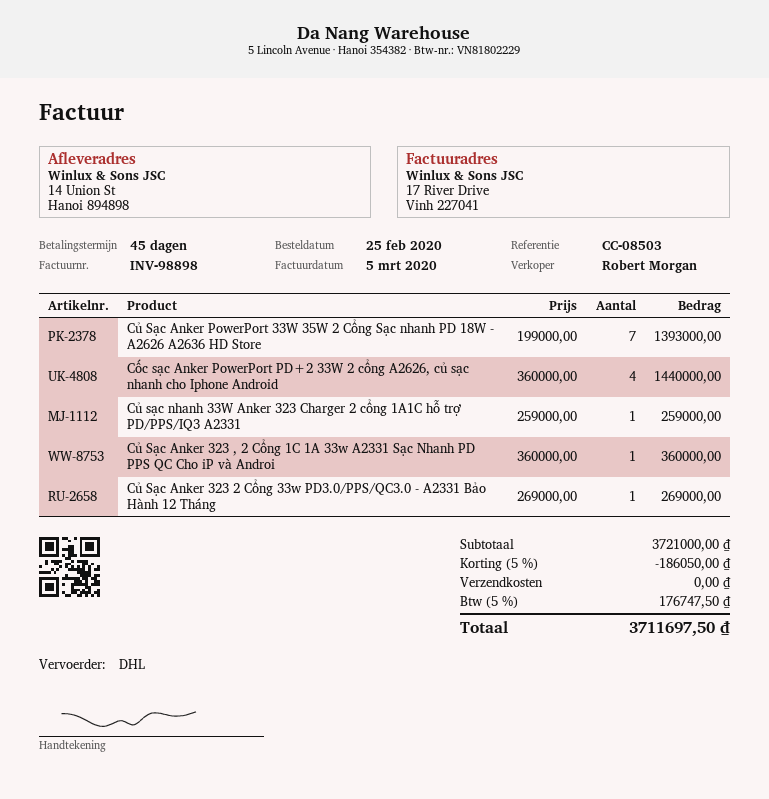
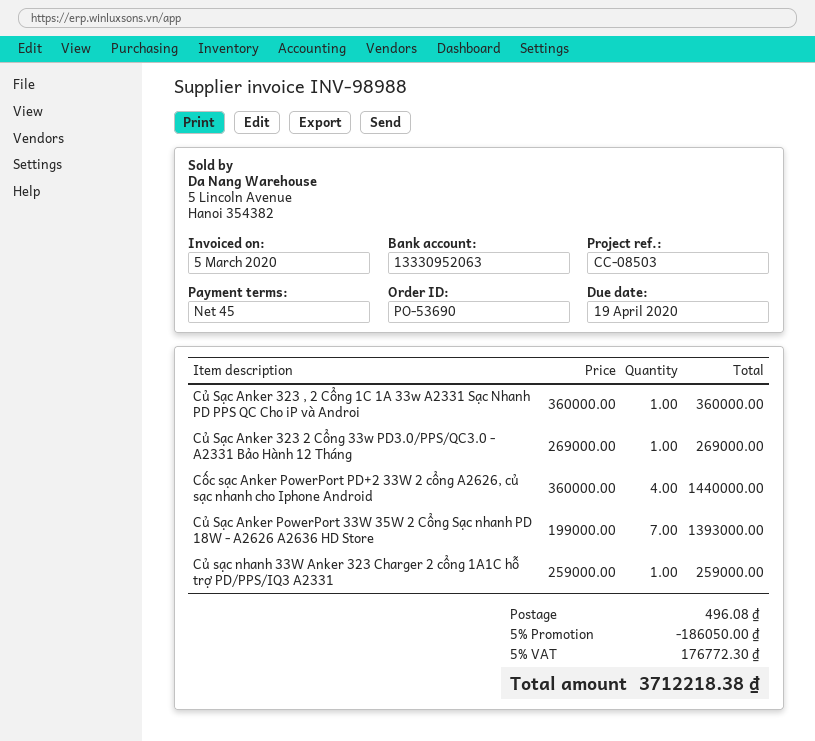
invoice number: INV-98898 -> INV-98988
shipping: 0.00 -> 496.08
tax: 5% = 176747.50 -> 5% = 176772.30
total: 3711697.50 -> 3712218.38

